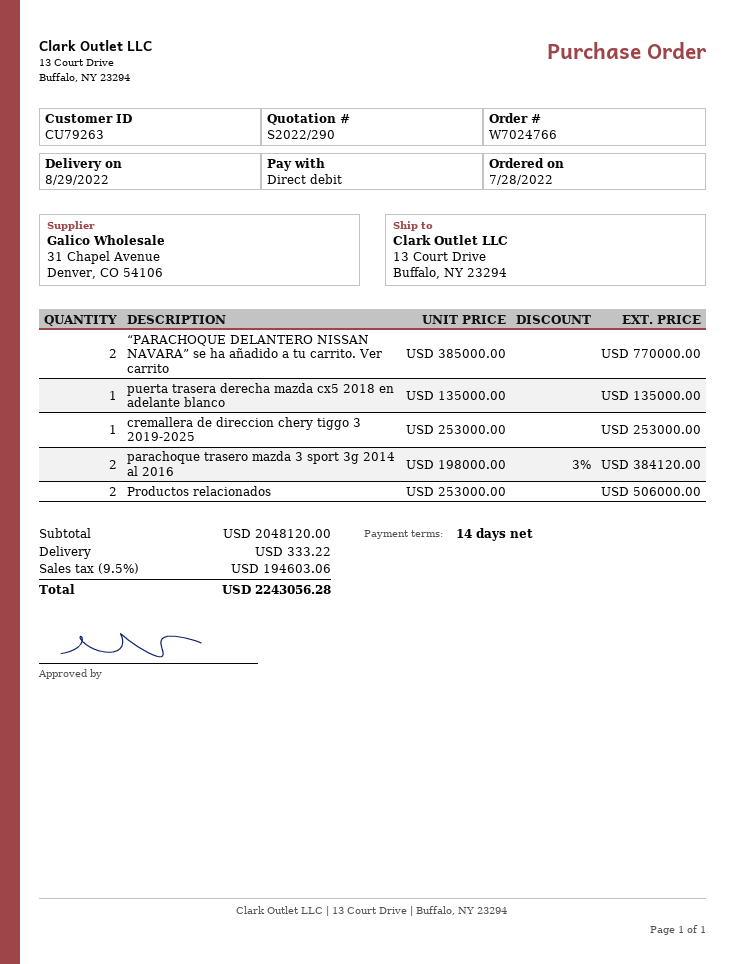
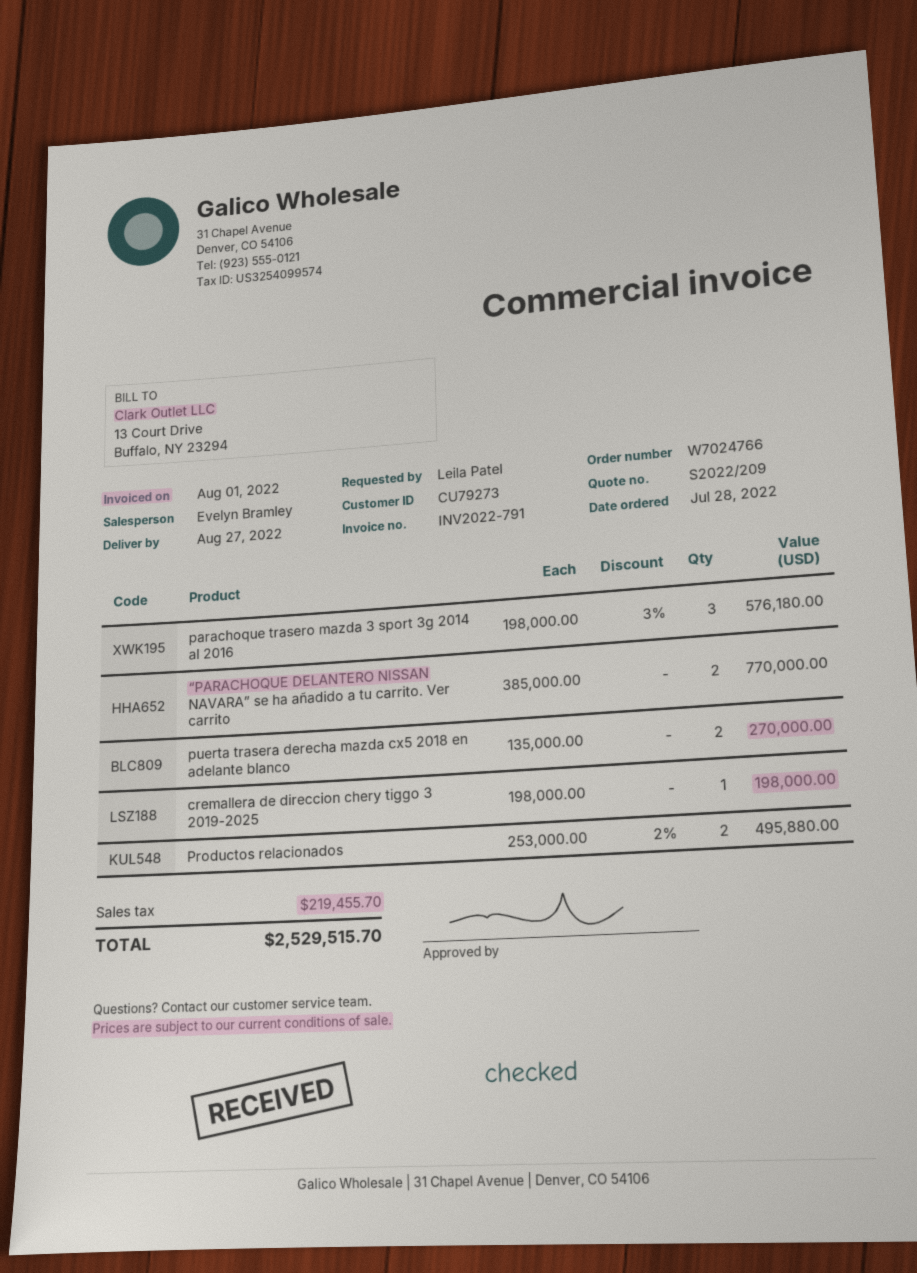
quote number: S2022/290 -> S2022/209
delivery date: 2022-08-29 -> 2022-08-27
customer number: CU79263 -> CU79273
puerta trasera derecha mazda cx5 2018 en adelante blanco: 1 x 135000.00 = 135000.00 -> 2 x 135000.00 = 270000.00
cremallera de direccion chery tiggo 3 2019-2025: 1 x 253000.00 = 253000.00 -> 1 x 198000.00 = 198000.00
parachoque trasero mazda 3 sport 3g 2014 al 2016: 2 x 198000.00 - 3% = 384120.00 -> 3 x 198000.00 - 3% = 576180.00
Productos relacionados: 2 x 253000.00 = 506000.00 -> 2 x 253000.00 - 2% = 495880.00
shipping: 333.22 -> none
tax: 194603.06 -> 219455.70
total: 2243056.28 -> 2529515.70

